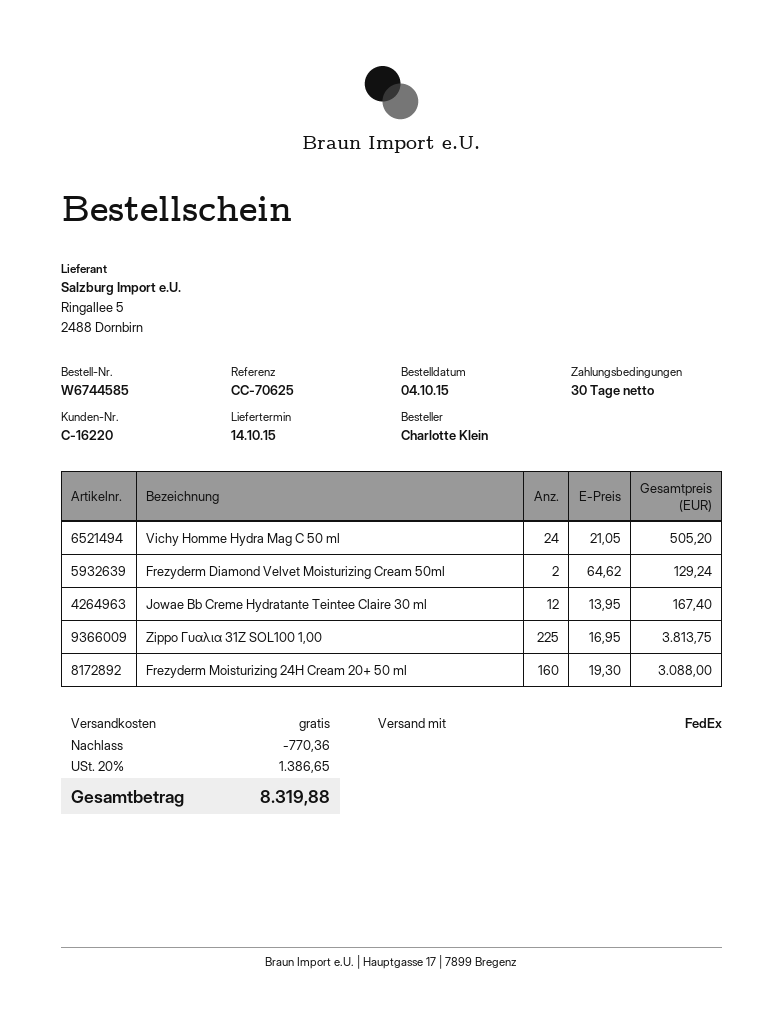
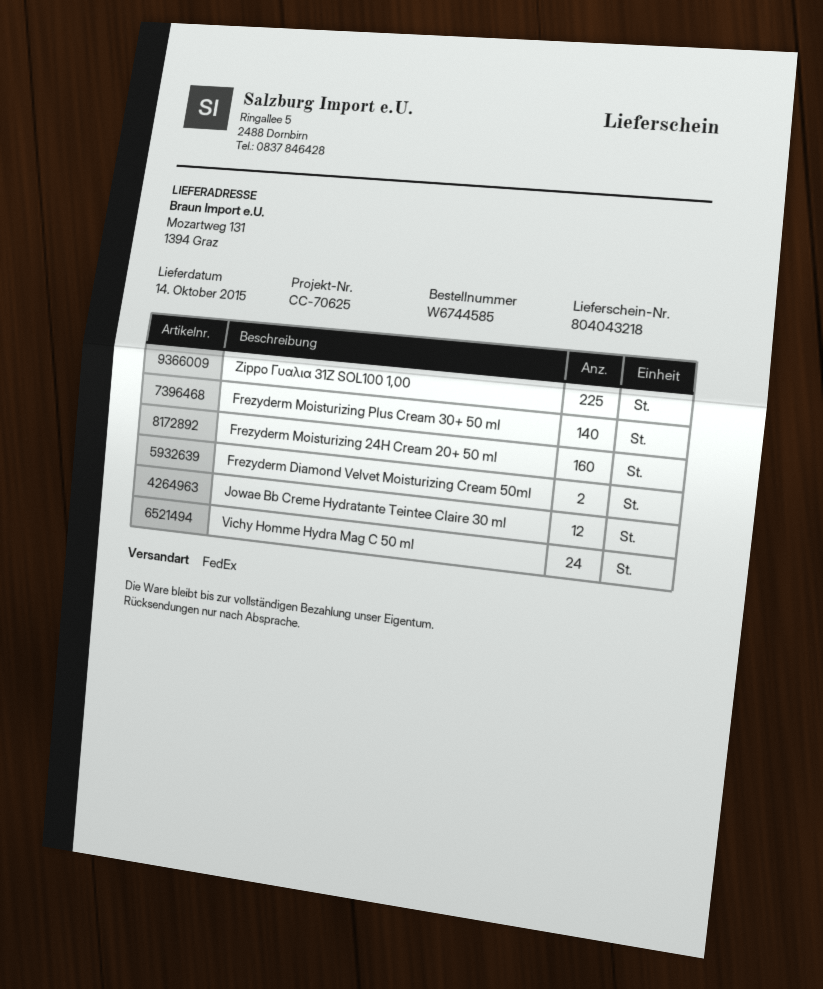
Frezyderm Moisturizing Plus Cream 30+ 50 ml: none -> 140

